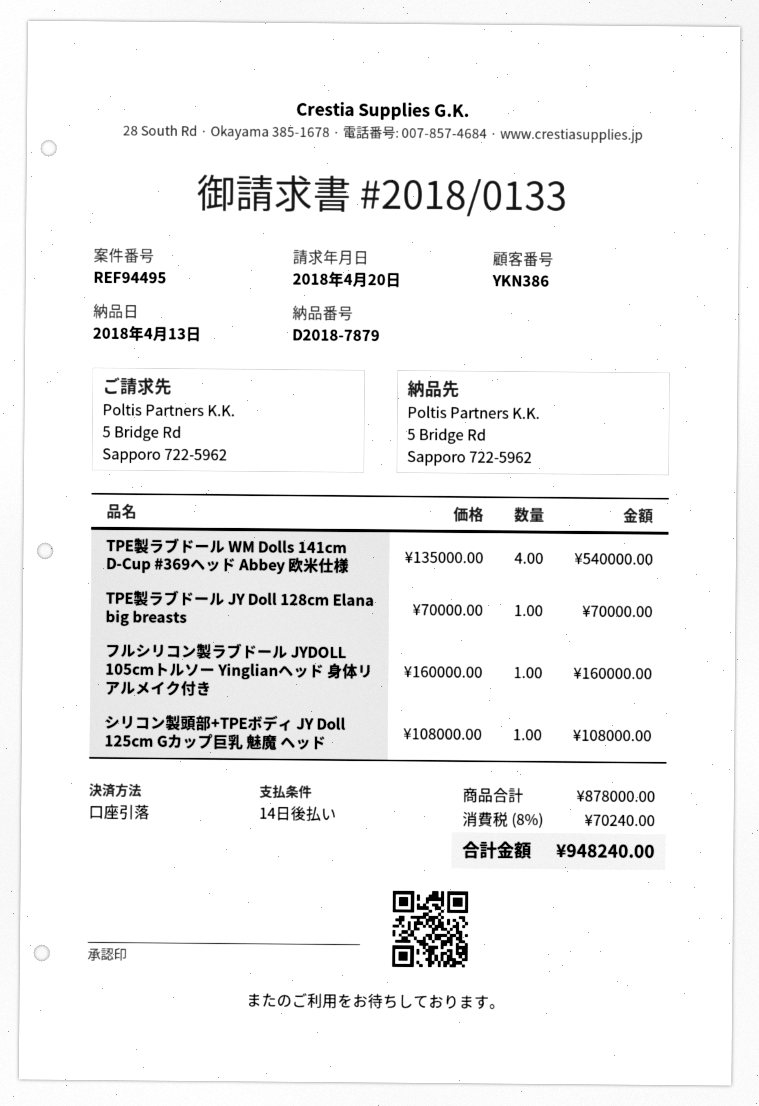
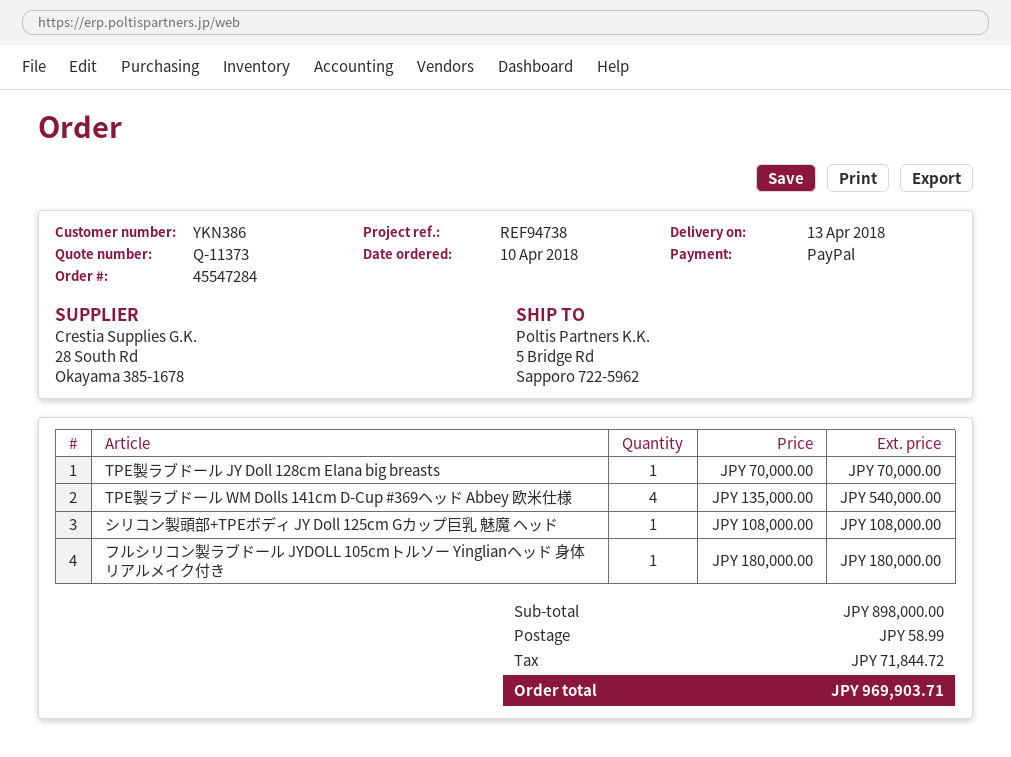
reference: REF94495 -> REF94738
payment method: direct debit -> PayPal
フルシリコン製ラブドール JYDOLL 105cmトルソー Yinglianヘッド 身体リアルメイク付き: 1 x 160000.00 = 160000.00 -> 1 x 180000.00 = 180000.00
subtotal: 878000.00 -> 898000.00
shipping: none -> 58.99
tax: 70240.00 -> 71844.72
total: 948240.00 -> 969903.71

